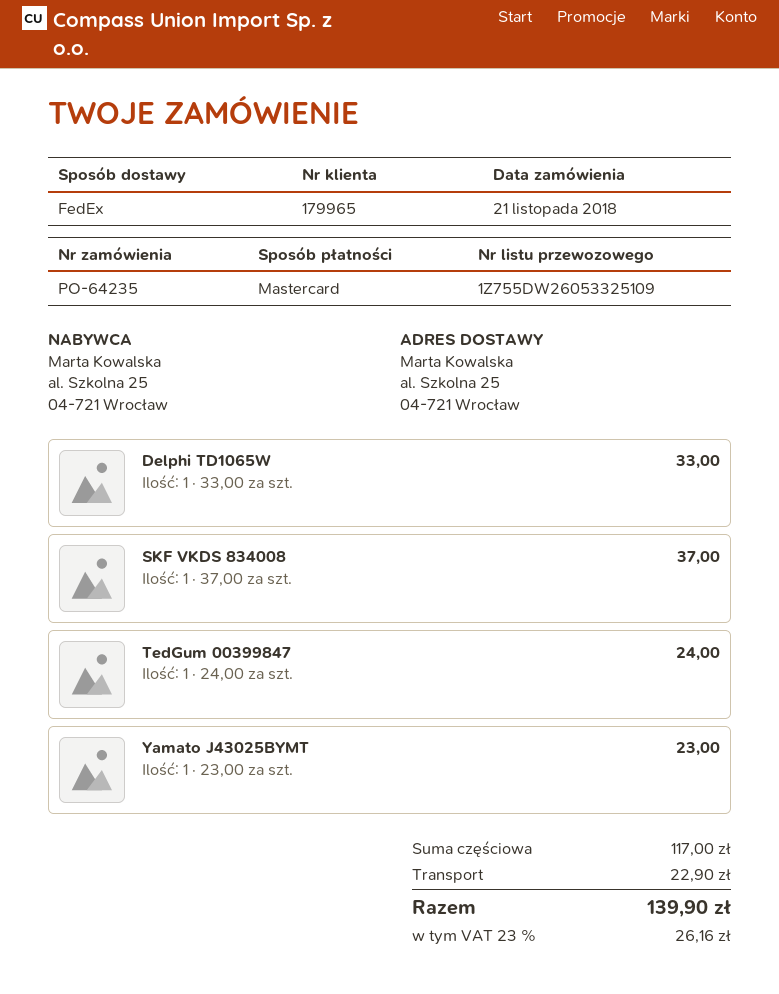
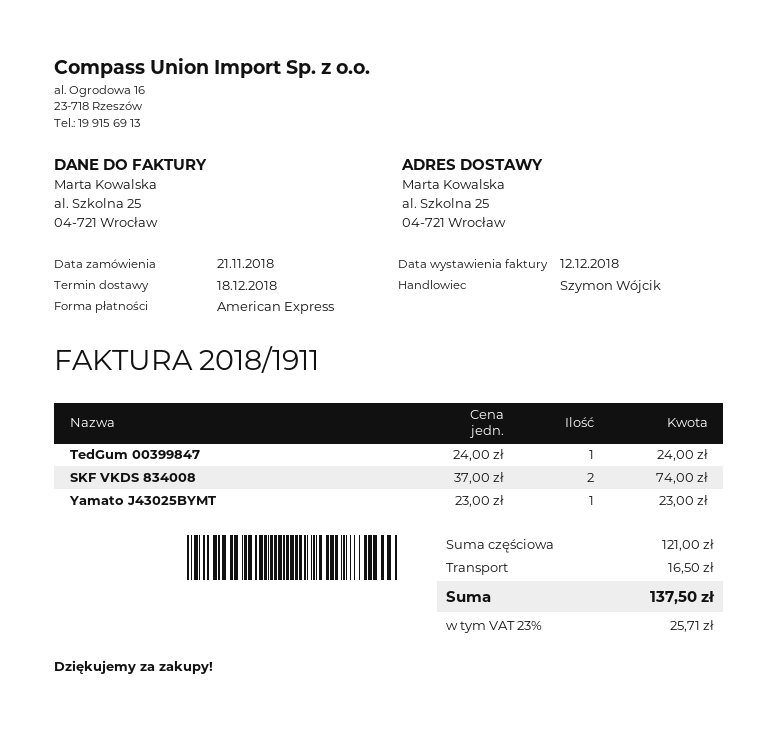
payment method: Mastercard -> American Express
Delphi TD1065W: 1 x 33.00 = 33.00 -> none
SKF VKDS 834008: 1 x 37.00 = 37.00 -> 2 x 37.00 = 74.00
subtotal: 117.00 -> 121.00
shipping: 22.90 -> 16.50
tax: 23% = 26.16 -> 23% = 25.71
total: 139.90 -> 137.50

